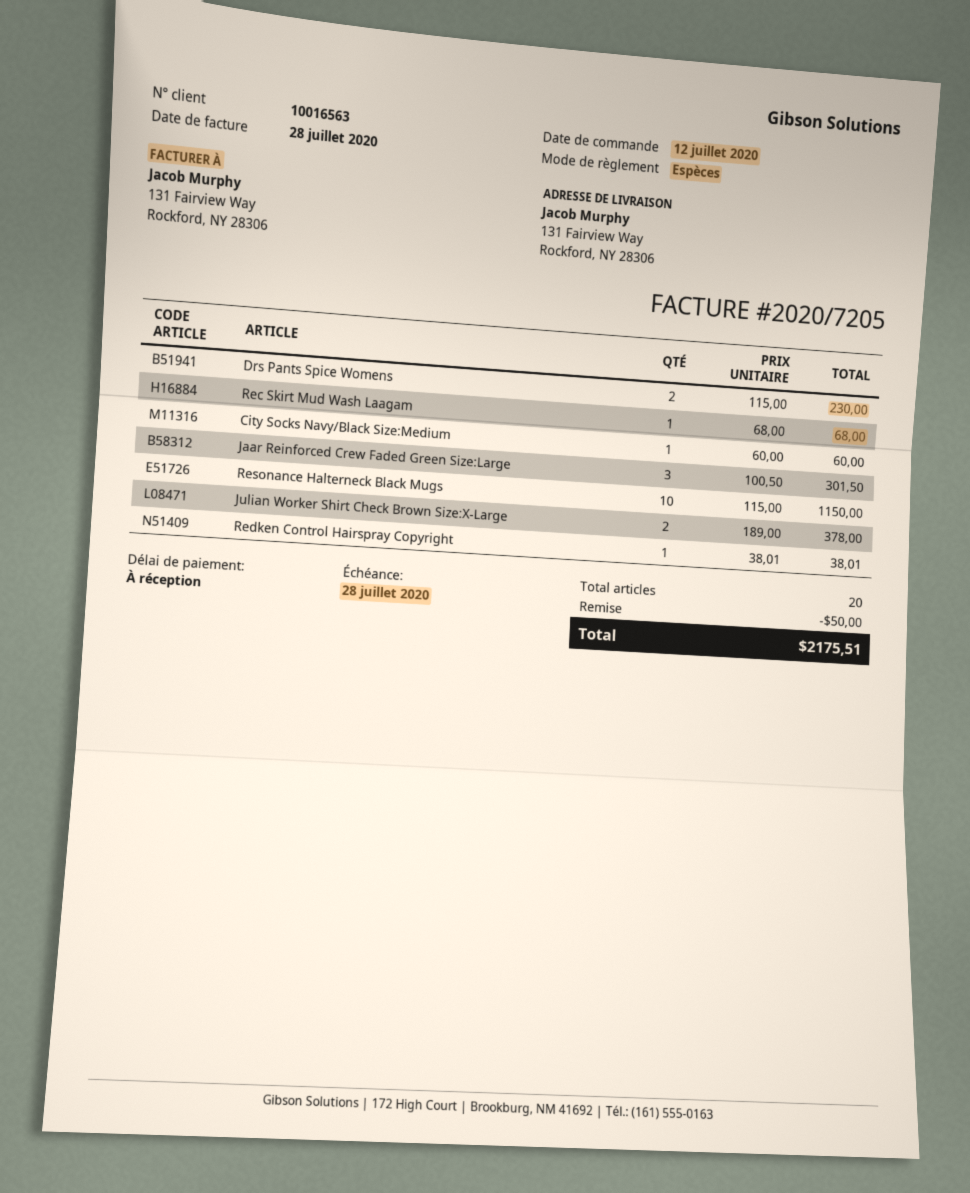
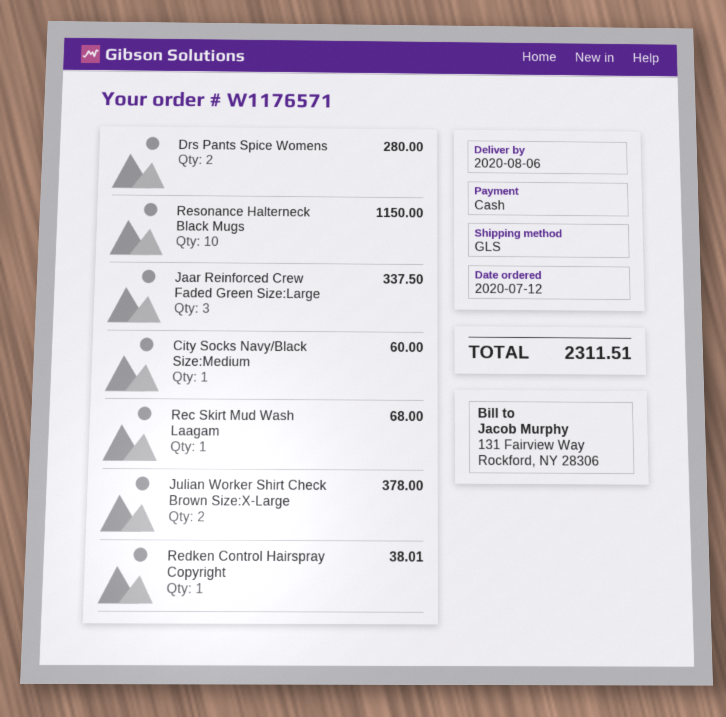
Drs Pants Spice Womens: 2 for 230.00 -> 2 for 280.00
Jaar Reinforced Crew Faded Green Size:Large: 3 for 301.50 -> 3 for 337.50
discount: 50.00 -> none
total: 2175.51 -> 2311.51

